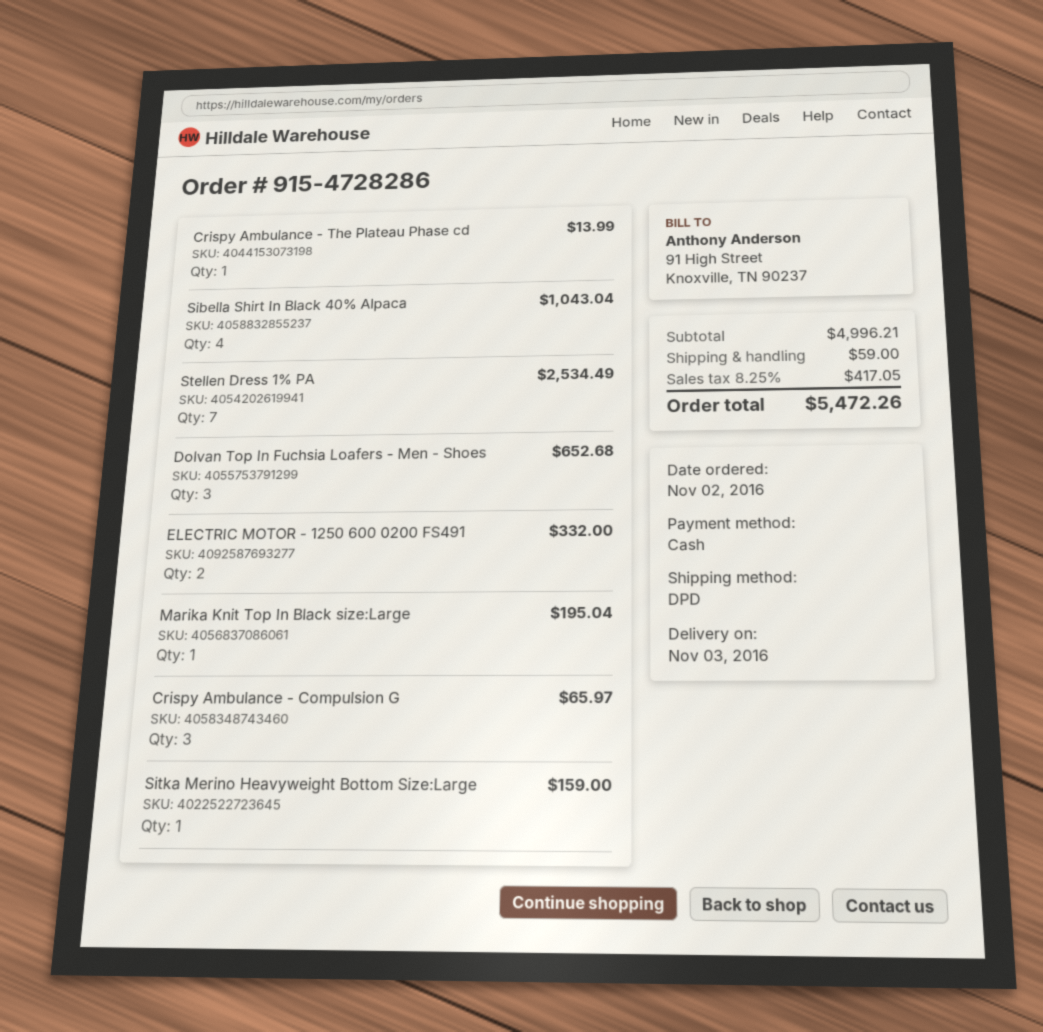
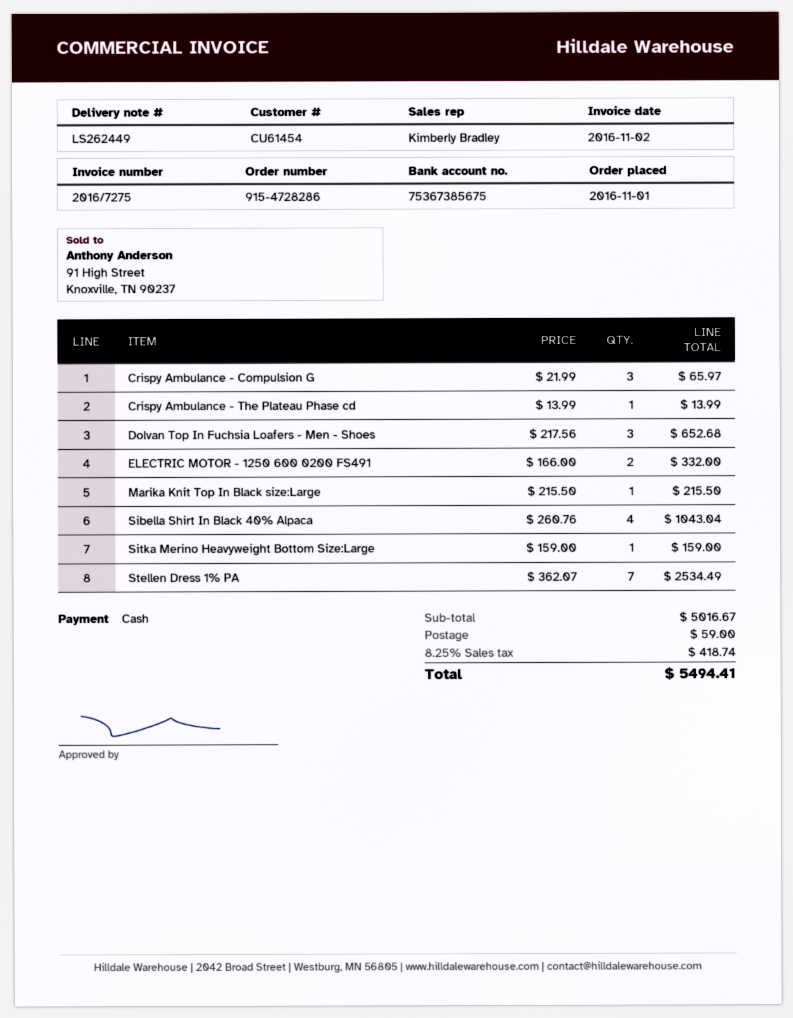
order date: 2016-11-02 -> 2016-11-01
Marika Knit Top In Black size:Large: 1 for 195.04 -> 1 for 215.50
subtotal: 4996.21 -> 5016.67
tax: 8.25% = 417.05 -> 8.25% = 418.74
total: 5472.26 -> 5494.41

